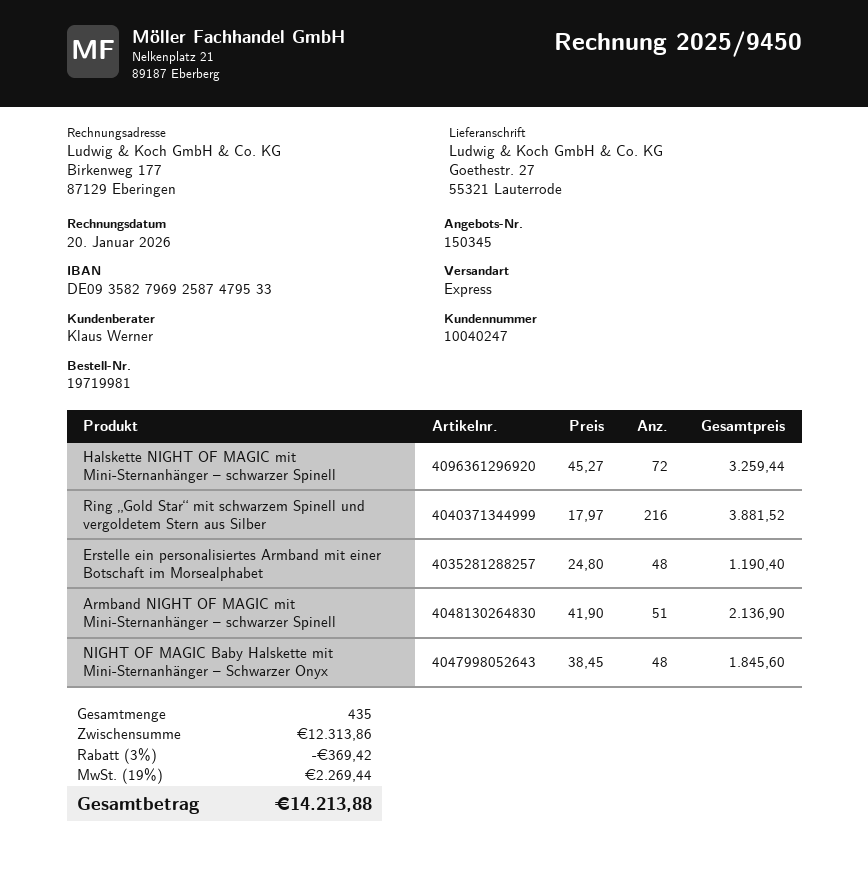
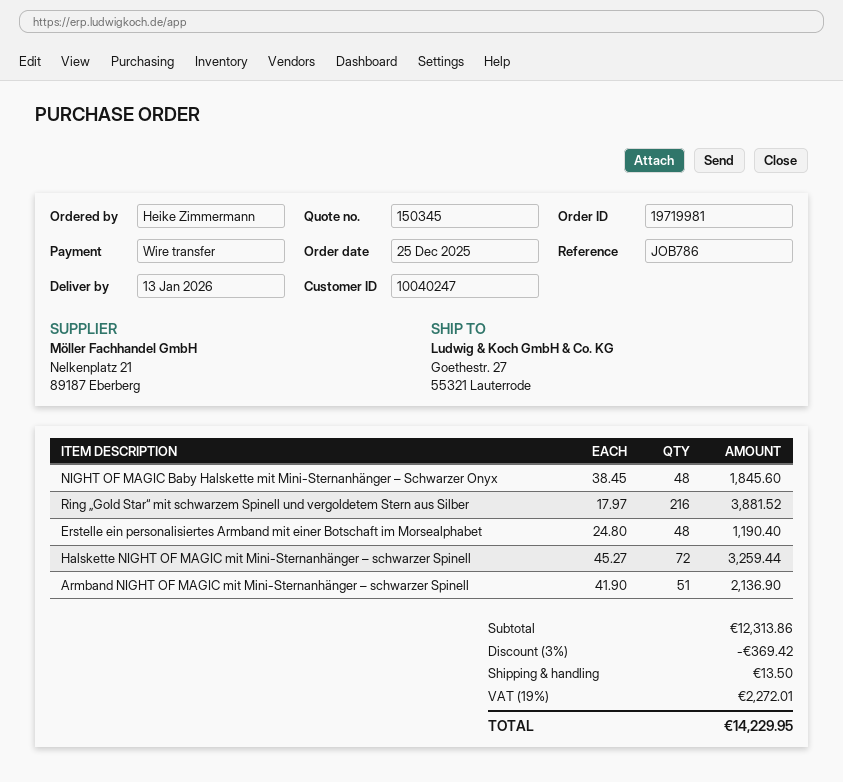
shipping: none -> 13.50
tax: 19% = 2269.44 -> 19% = 2272.01
total: 14213.88 -> 14229.95

